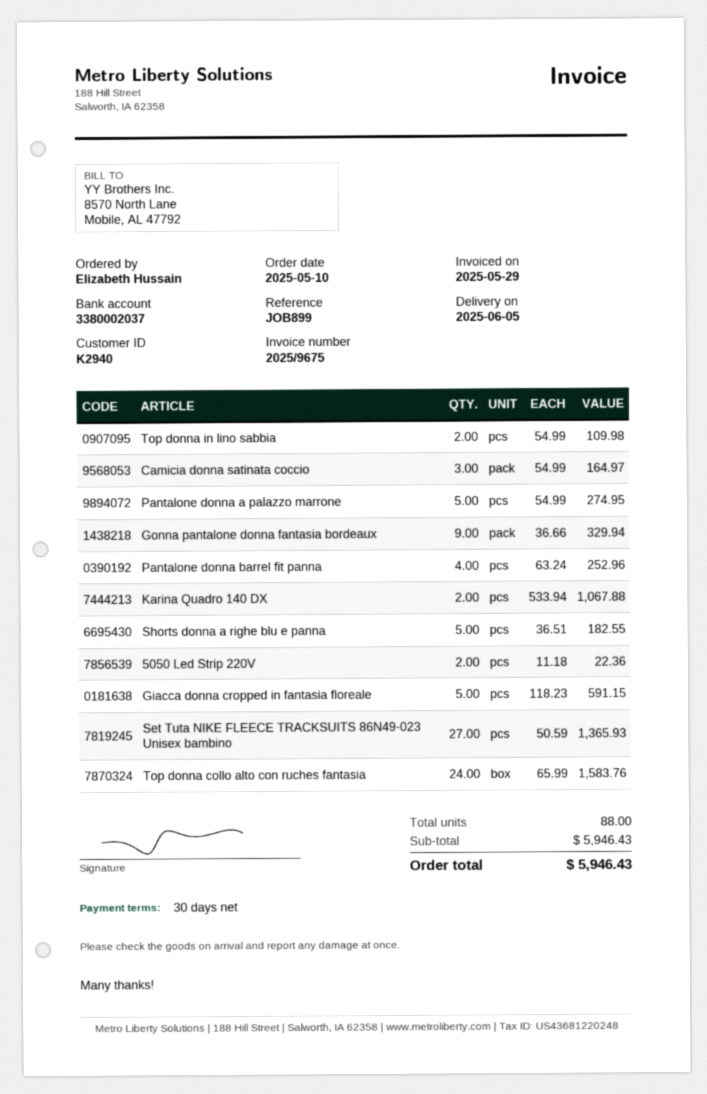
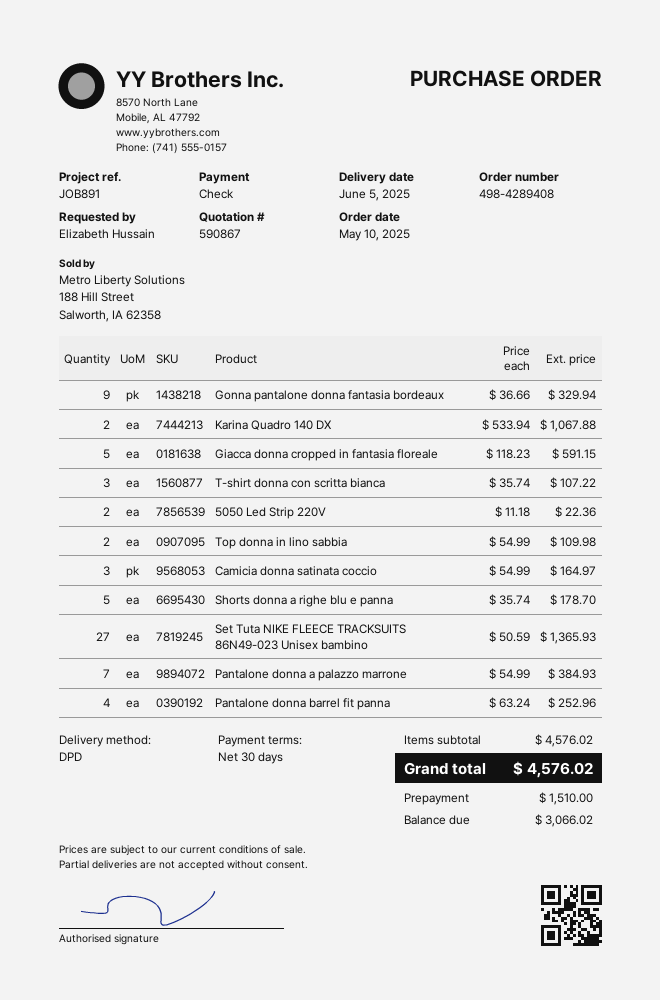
reference: JOB899 -> JOB891
Pantalone donna a palazzo marrone: 5 x 54.99 = 274.95 -> 7 x 54.99 = 384.93
Shorts donna a righe blu e panna: 5 x 36.51 = 182.55 -> 5 x 35.74 = 178.70
Top donna collo alto con ruches fantasia: 24 x 65.99 = 1583.76 -> none
T-shirt donna con scritta bianca: none -> 3 x 35.74 = 107.22
subtotal: 5946.43 -> 4576.02
total: 5946.43 -> 4576.02

